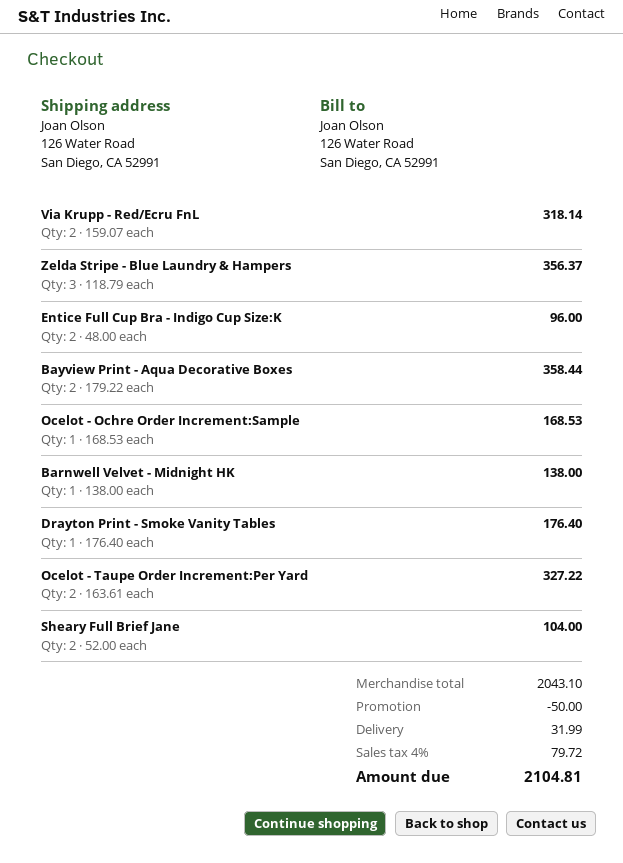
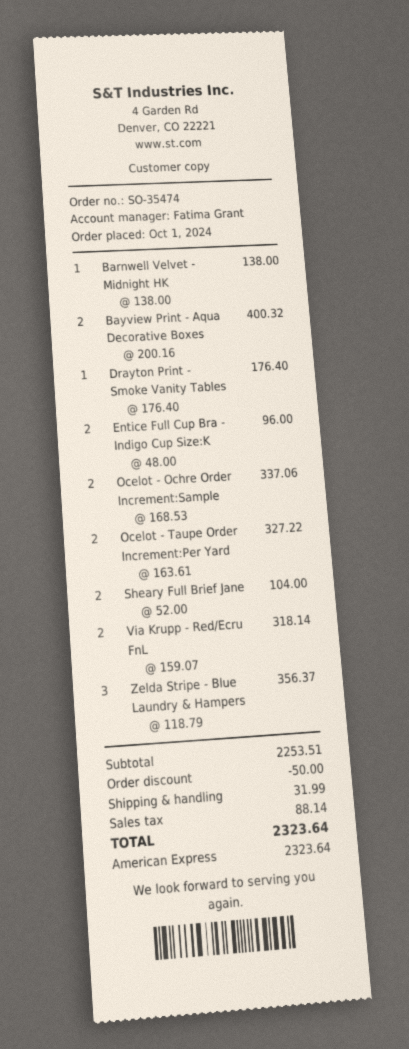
Bayview Print - Aqua Decorative Boxes: 2 x 179.22 = 358.44 -> 2 x 200.16 = 400.32
Ocelot - Ochre Order Increment:Sample: 1 x 168.53 = 168.53 -> 2 x 168.53 = 337.06
subtotal: 2043.10 -> 2253.51
tax: 79.72 -> 88.14
total: 2104.81 -> 2323.64

